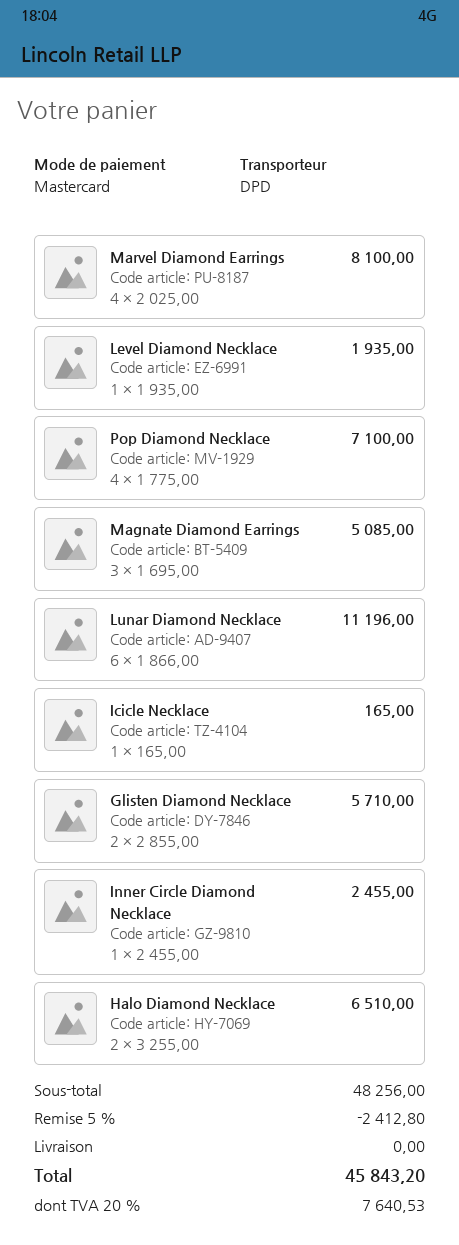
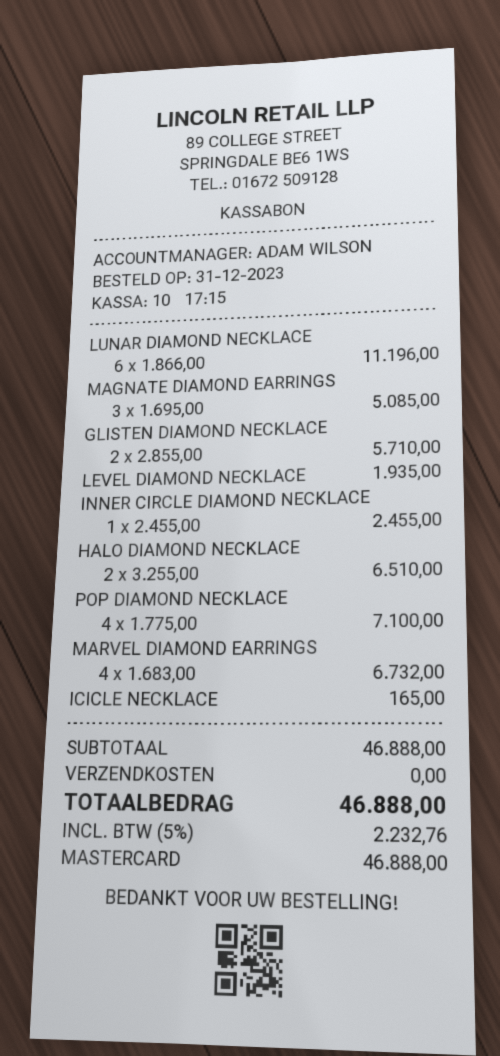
Marvel Diamond Earrings: 4 x 2025.00 = 8100.00 -> 4 x 1683.00 = 6732.00
subtotal: 48256.00 -> 46888.00
discount: 5% = 2412.80 -> none
tax: 20% = 7640.53 -> 5% = 2232.76
total: 45843.20 -> 46888.00

